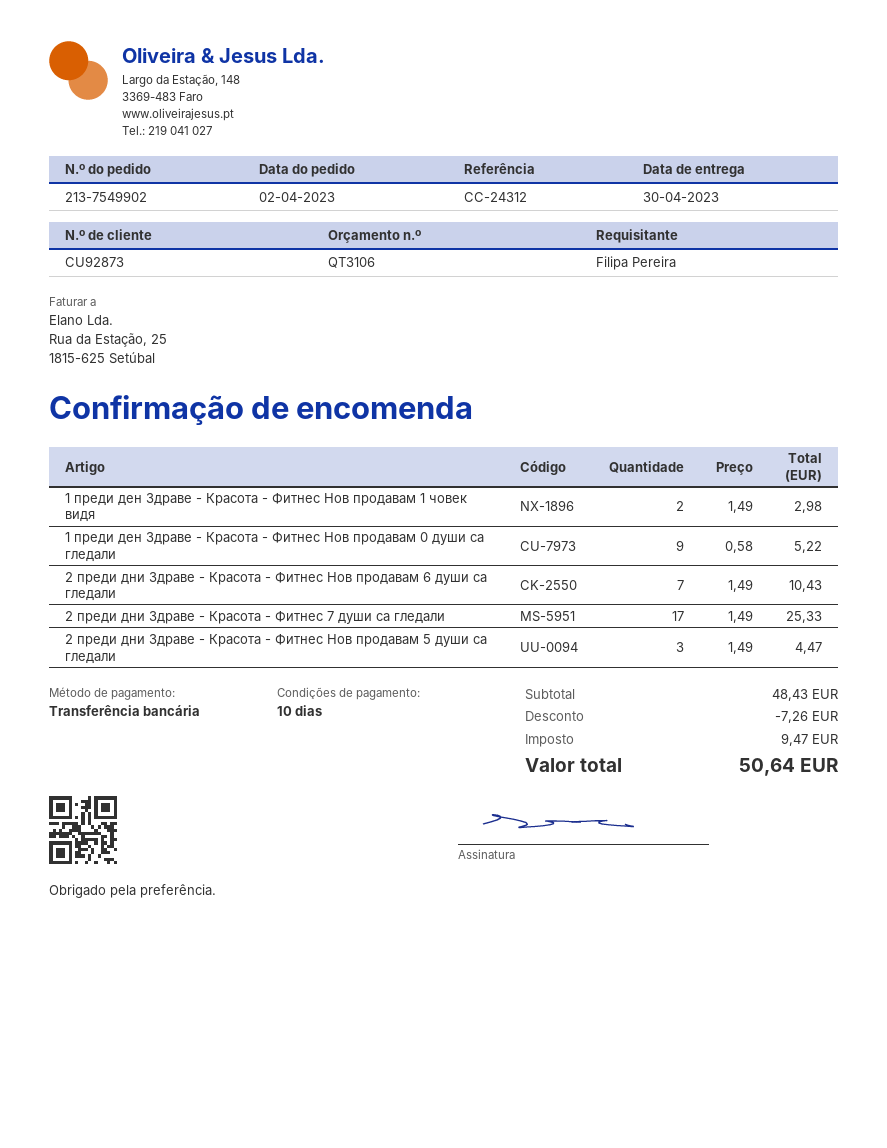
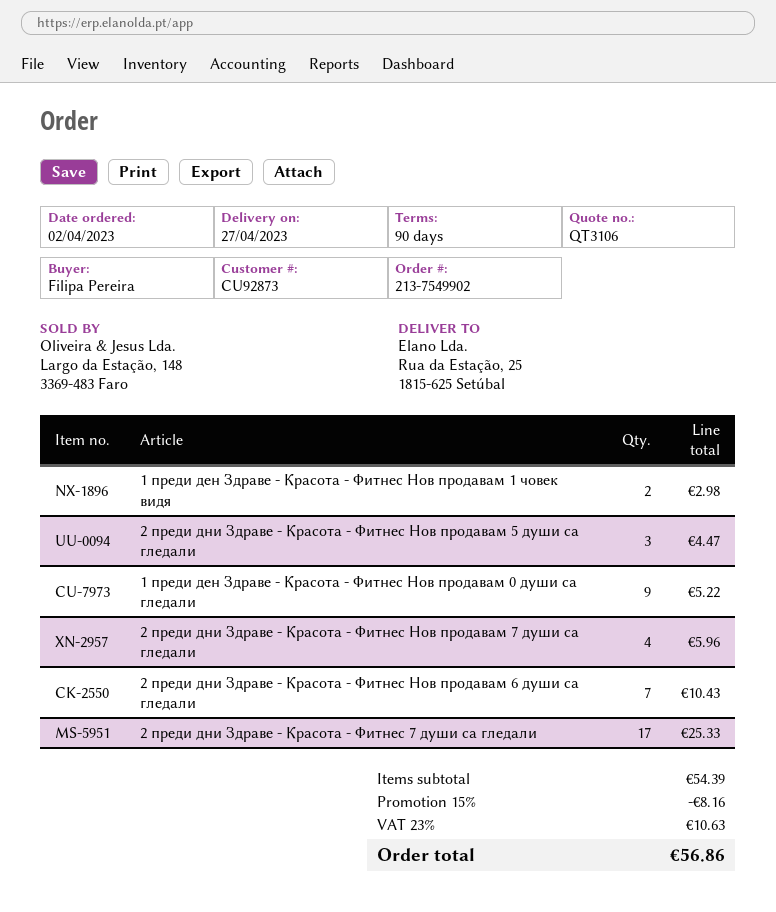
delivery date: 2023-04-30 -> 2023-04-27
payment terms: 10 days -> 90 days
2 преди дни Здраве - Красота - Фитнес Нов продавам 7 души са гледали: none -> 4 for 5.96
subtotal: 48.43 -> 54.39
discount: 7.26 -> 8.16
tax: 9.47 -> 10.63
total: 50.64 -> 56.86

